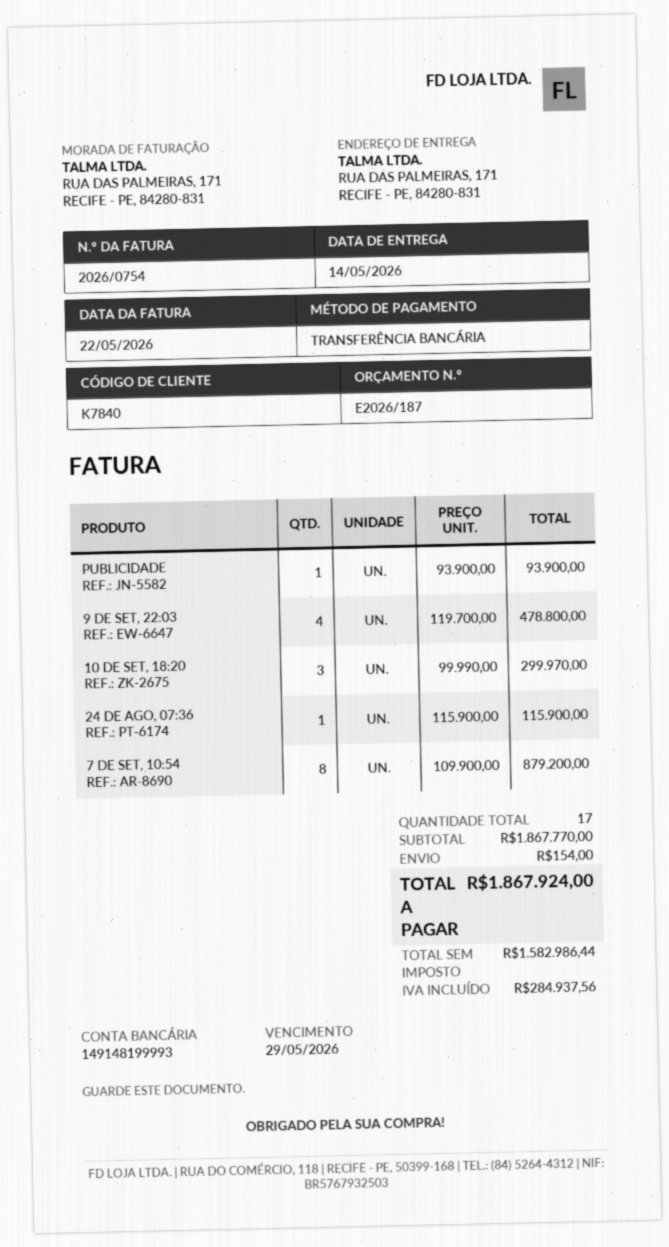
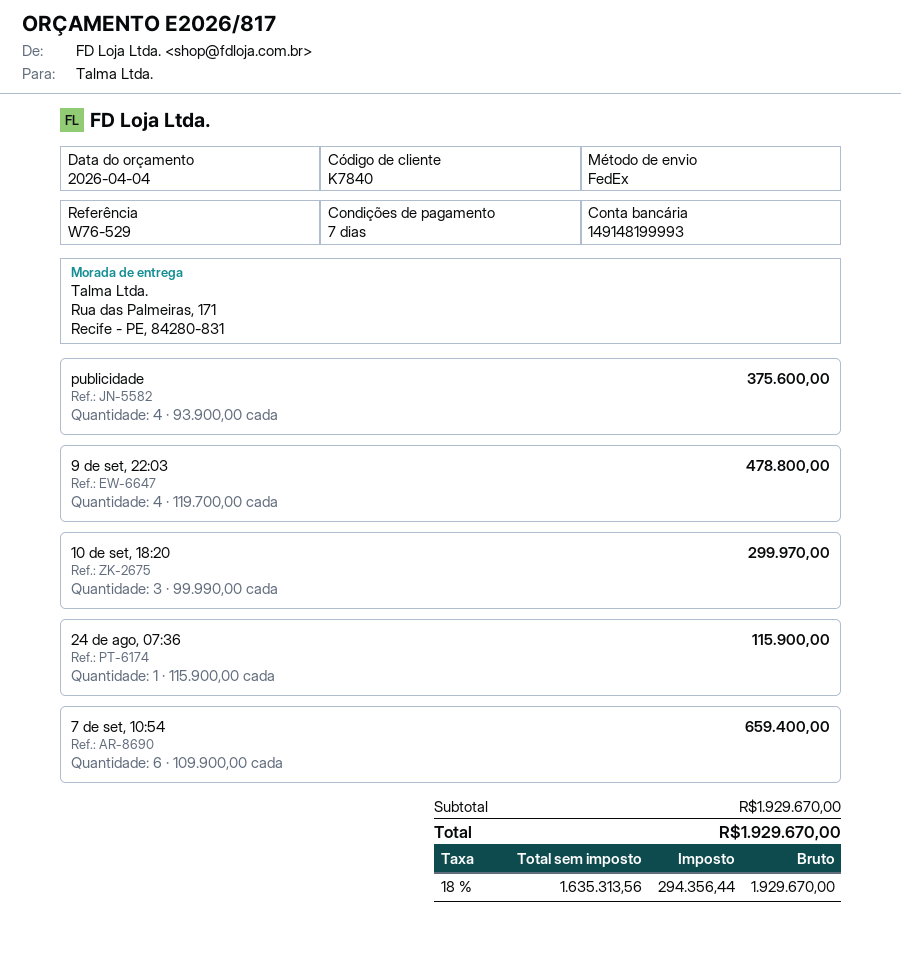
quote number: E2026/187 -> E2026/817
PUBLICIDADE: 1 x 93900.00 = 93900.00 -> 4 x 93900.00 = 375600.00
7 DE SET, 10:54: 8 x 109900.00 = 879200.00 -> 6 x 109900.00 = 659400.00
subtotal: 1867770.00 -> 1929670.00
shipping: 154.00 -> none
net: 1582986.44 -> 1635313.56
tax: 284937.56 -> 294356.44
total: 1867924.00 -> 1929670.00

